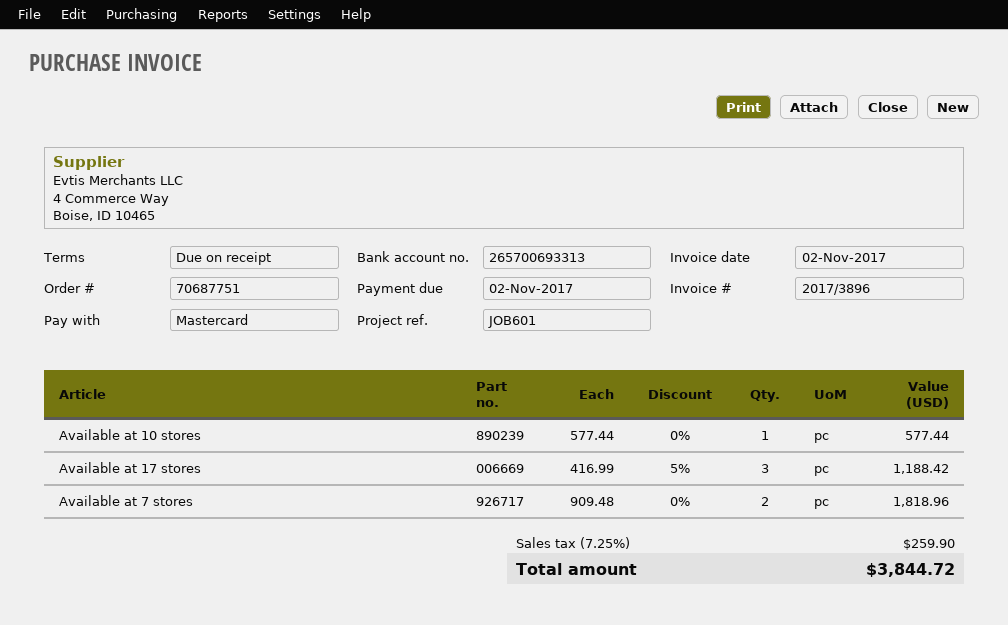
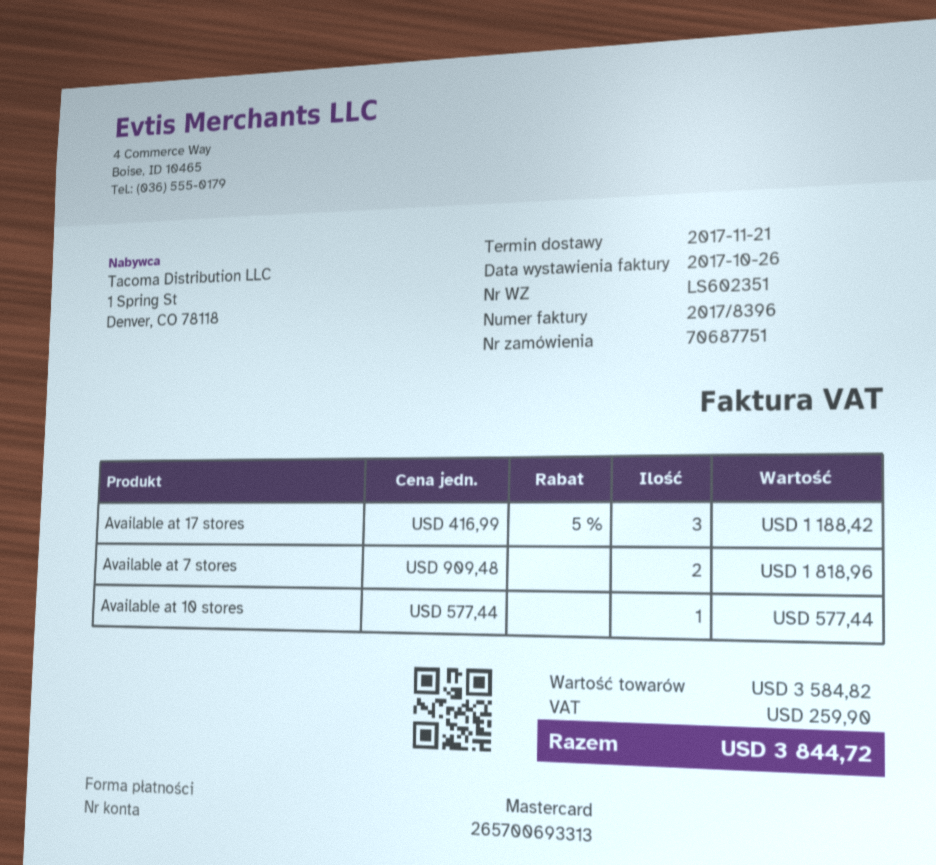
invoice number: 2017/3896 -> 2017/8396
invoice date: 2017-11-02 -> 2017-10-26

